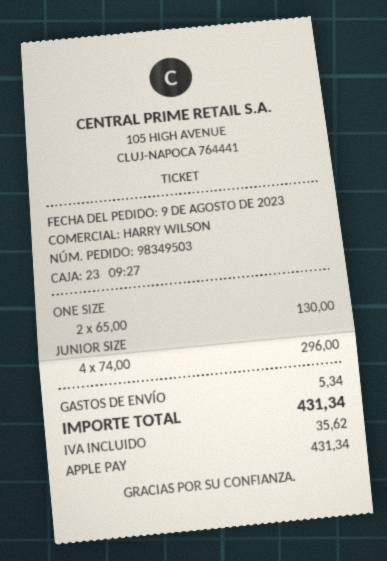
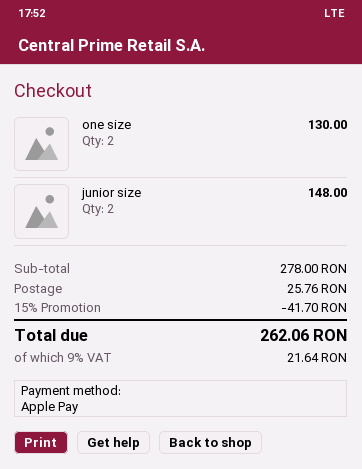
JUNIOR SIZE: 4 for 296.00 -> 2 for 148.00
discount: none -> 15% = 41.70
shipping: 5.34 -> 25.76
tax: 35.62 -> 21.64
total: 431.34 -> 262.06

